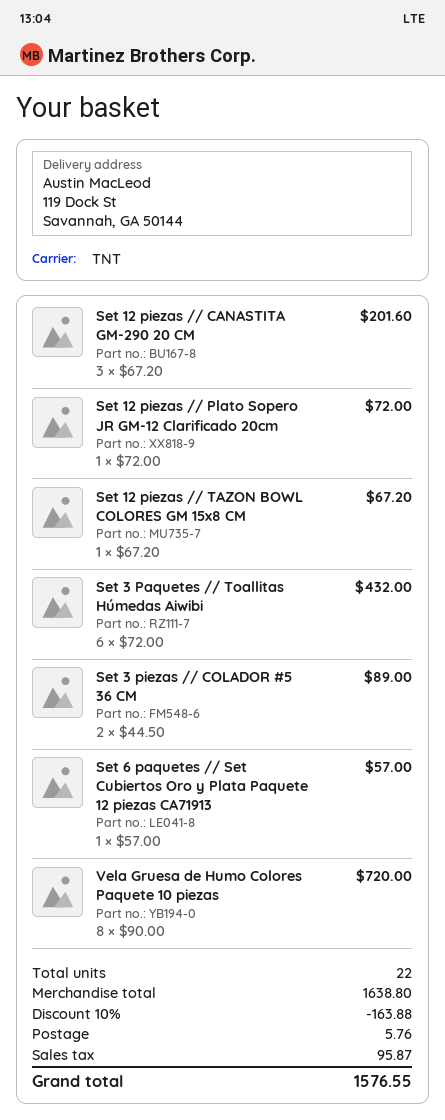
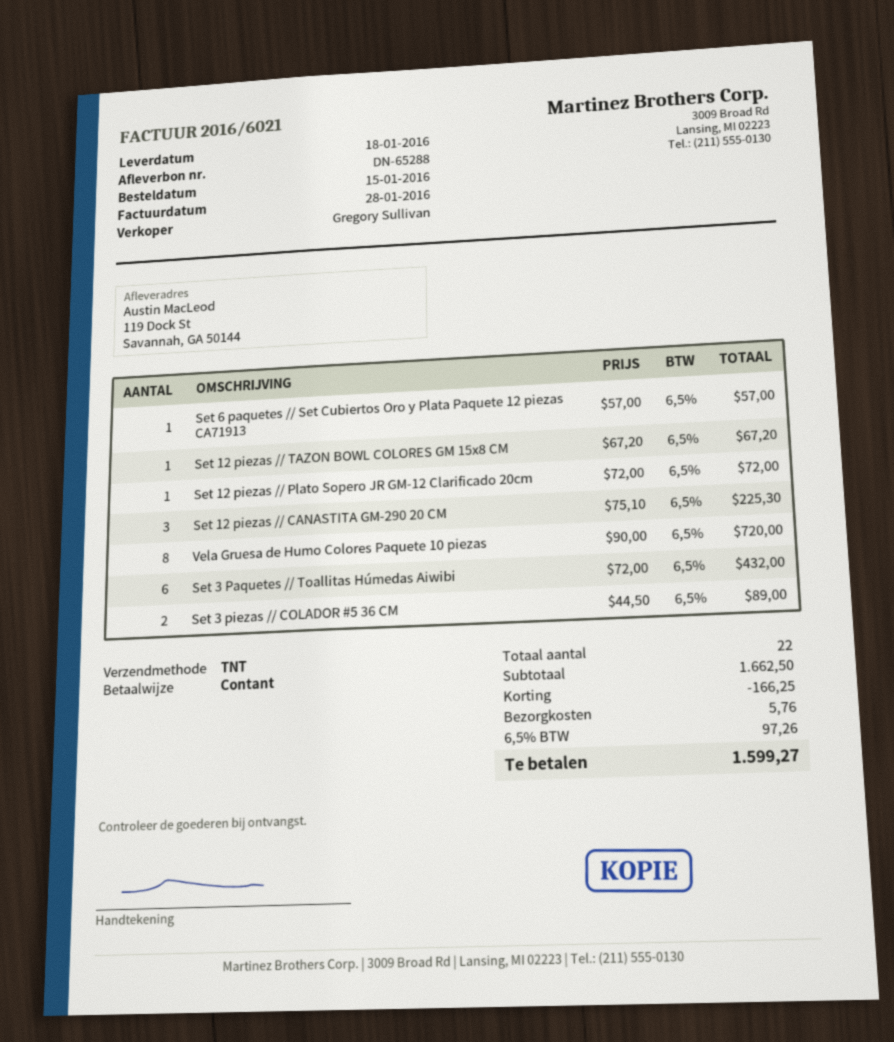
Set 12 piezas // CANASTITA GM-290 20 CM: 3 x 67.20 = 201.60 -> 3 x 75.10 = 225.30
subtotal: 1638.80 -> 1662.50
discount: 163.88 -> 166.25
tax: 95.87 -> 97.26
total: 1576.55 -> 1599.27

